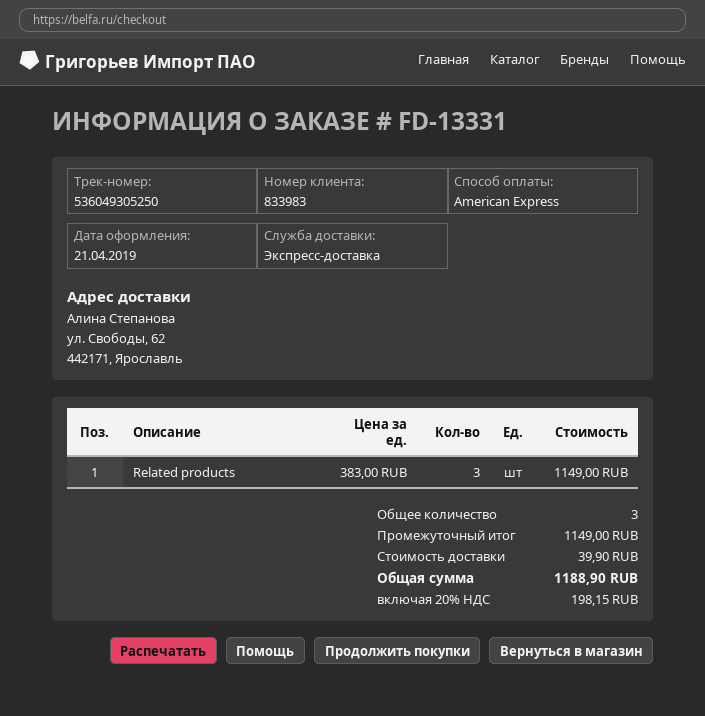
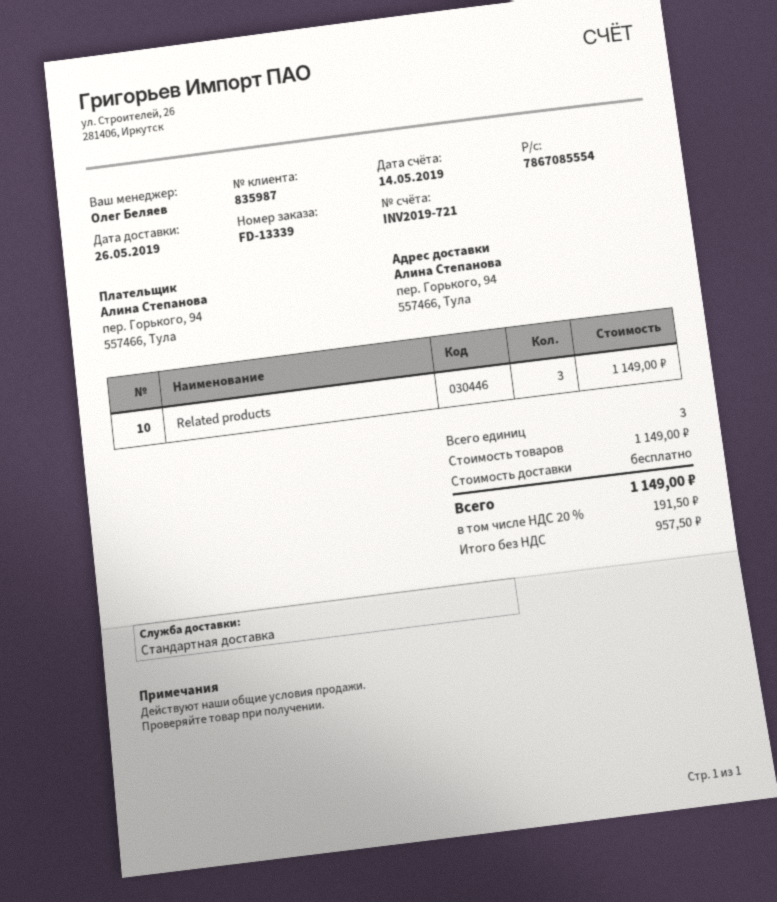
order number: FD-13331 -> FD-13339
customer number: 833983 -> 835987
shipping method: express -> standard
ship to: ул. Свободы, 62, 442171, Ярославль -> пер. Горького, 94, 557466, Тула
shipping: 39.90 -> 0.00
tax: 20% = 198.15 -> 20% = 191.50
total: 1188.90 -> 1149.00

